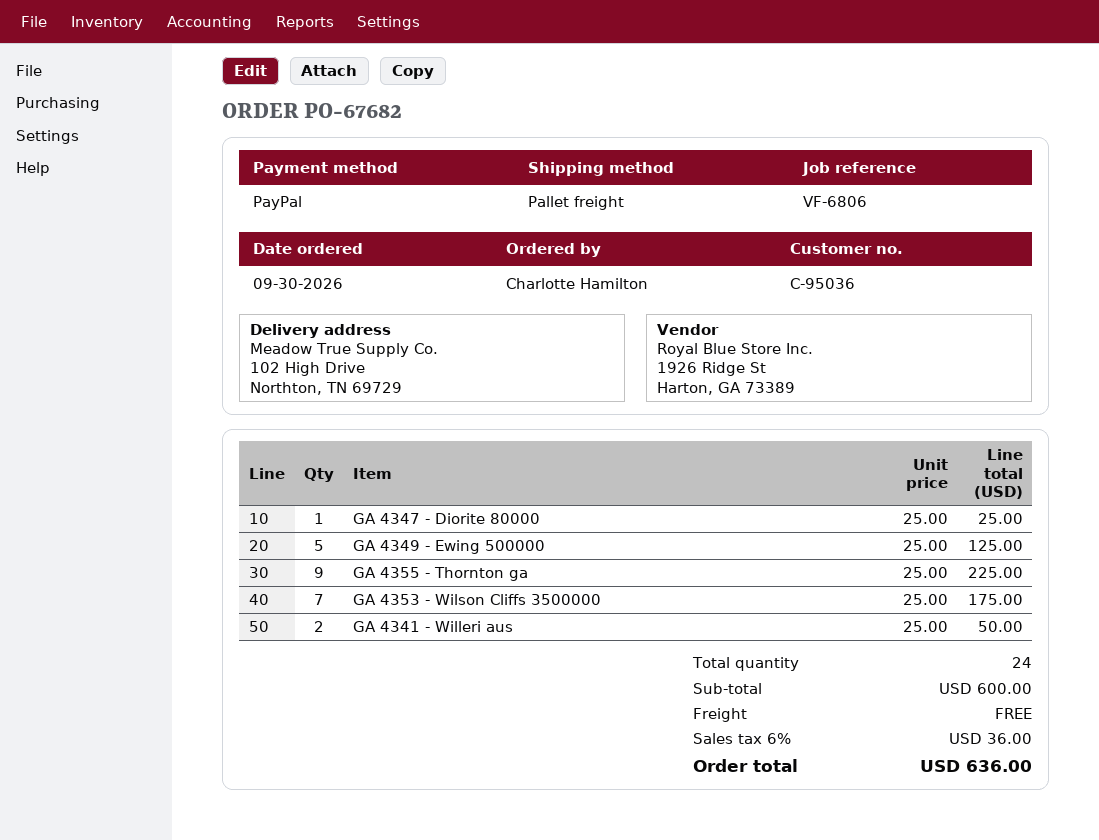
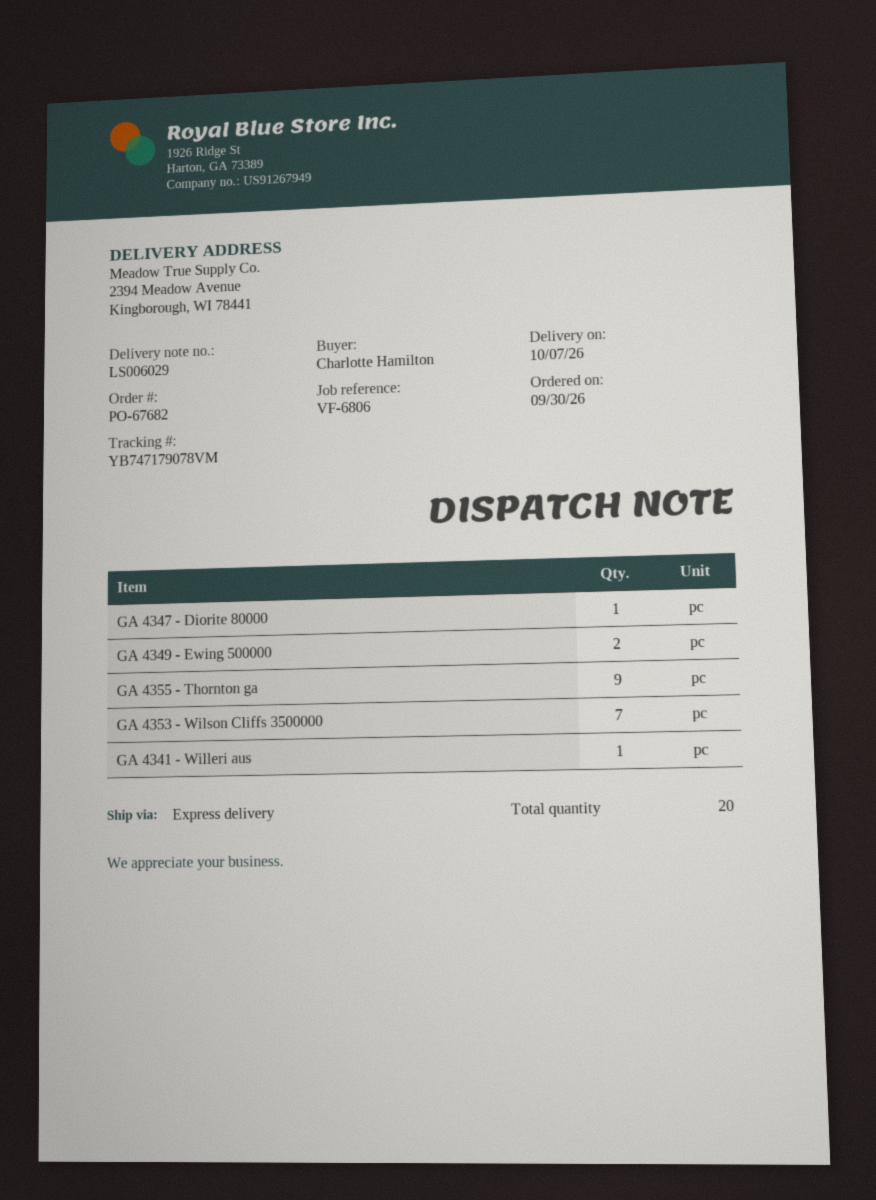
shipping method: pallet freight -> express
ship to: 102 High Drive, Northton, TN 69729 -> 2394 Meadow Avenue, Kingborough, WI 78441
GA 4349 - Ewing 500000: 5 -> 2
GA 4341 - Willeri aus: 2 -> 1
total quantity: 24 -> 20

